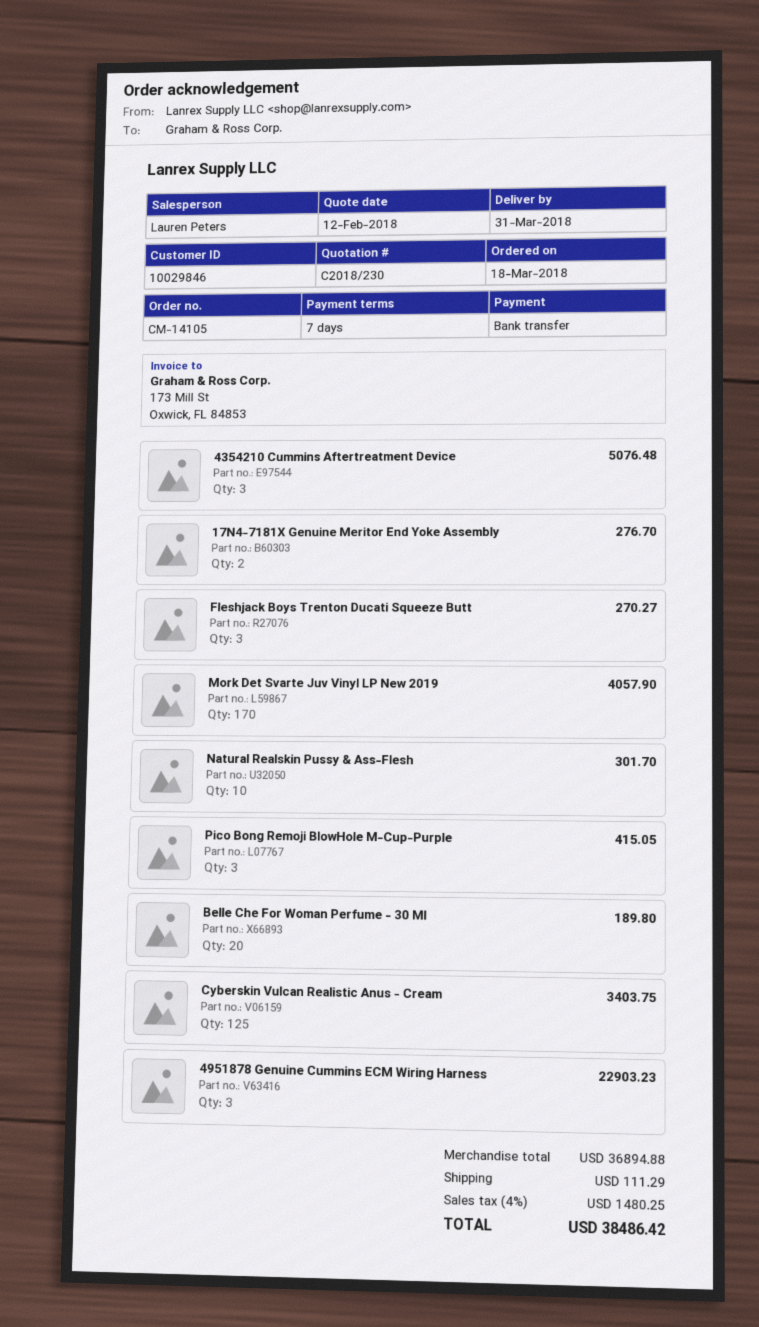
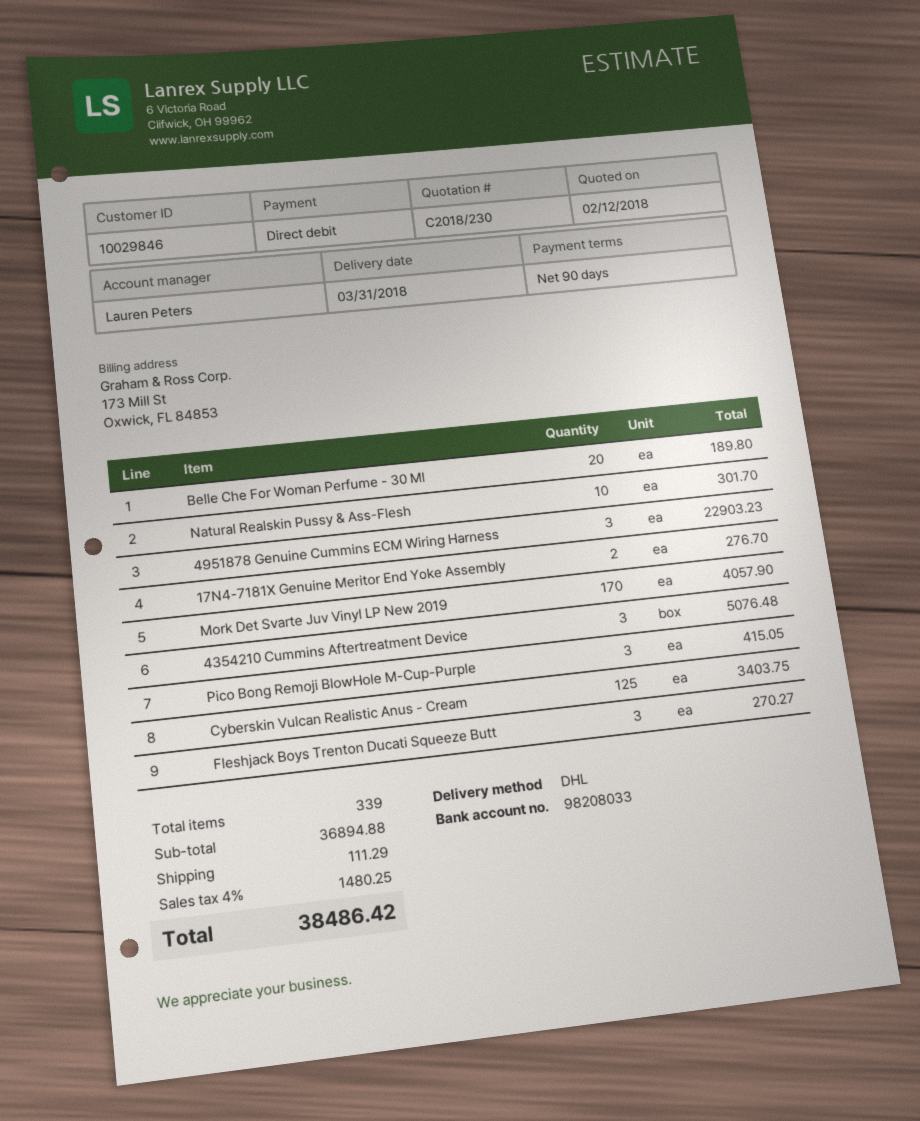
payment terms: 7 days -> 90 days
payment method: bank transfer -> direct debit

